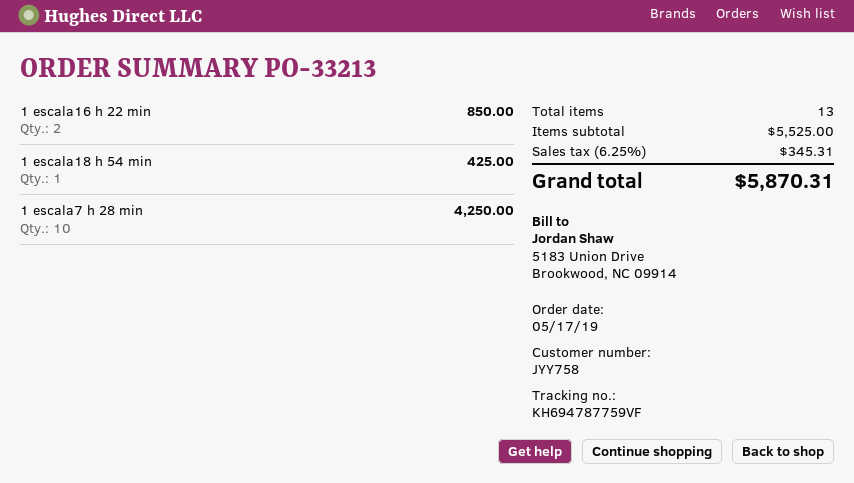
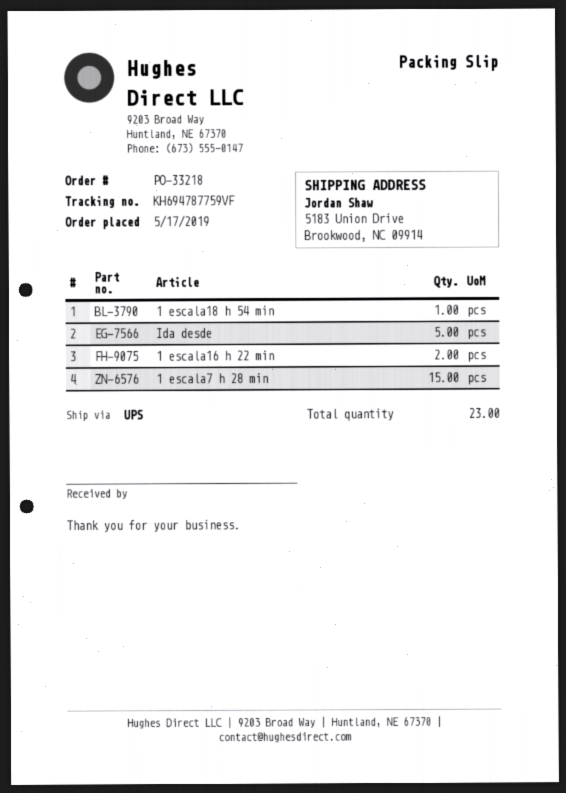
order number: PO-33213 -> PO-33218
1 escala7 h 28 min: 10 -> 15
Ida desde: none -> 5
total quantity: 13 -> 23

